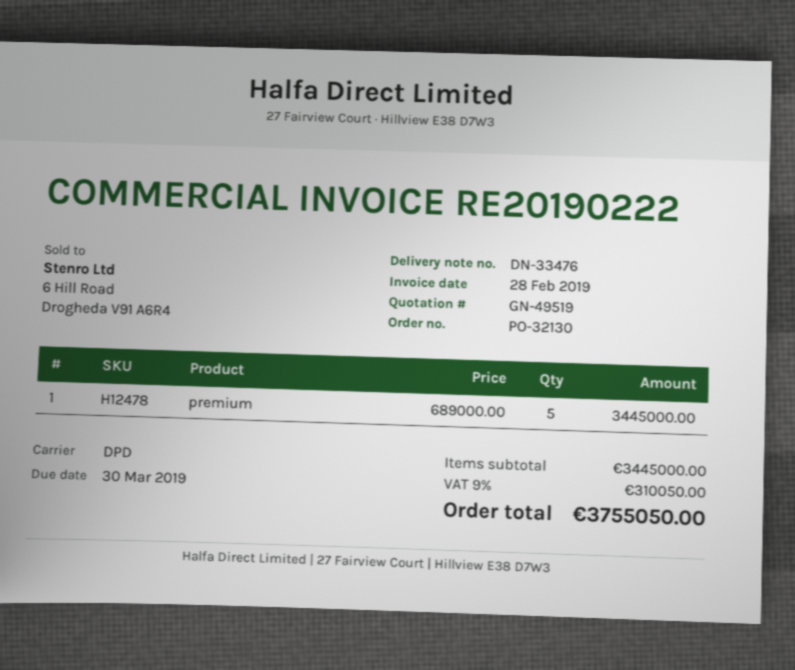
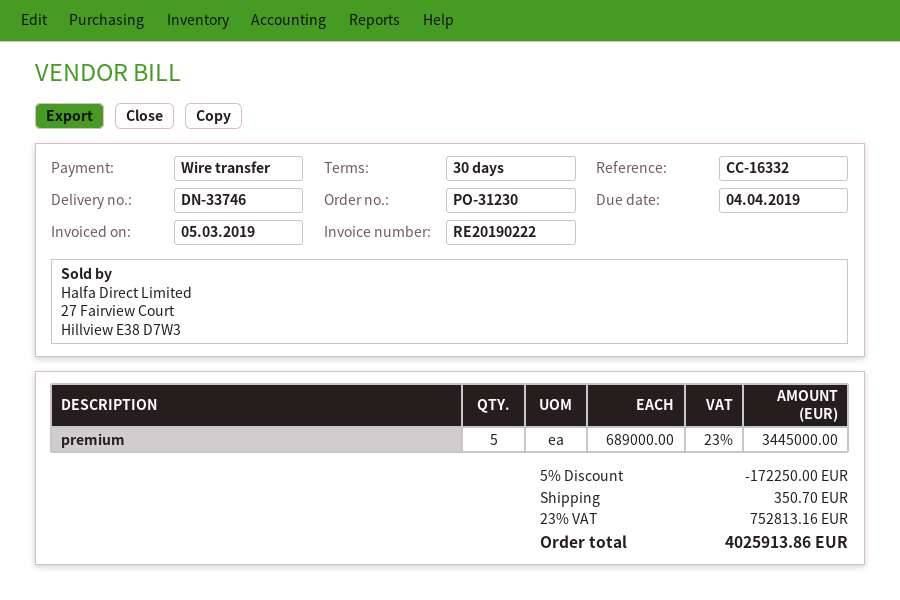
order number: PO-32130 -> PO-31230
delivery note number: DN-33476 -> DN-33746
invoice date: 2019-02-28 -> 2019-03-05
due date: 2019-03-30 -> 2019-04-04
discount: none -> 5% = 172250.00
shipping: none -> 350.70
tax: 9% = 310050.00 -> 23% = 752813.16
total: 3755050.00 -> 4025913.86

